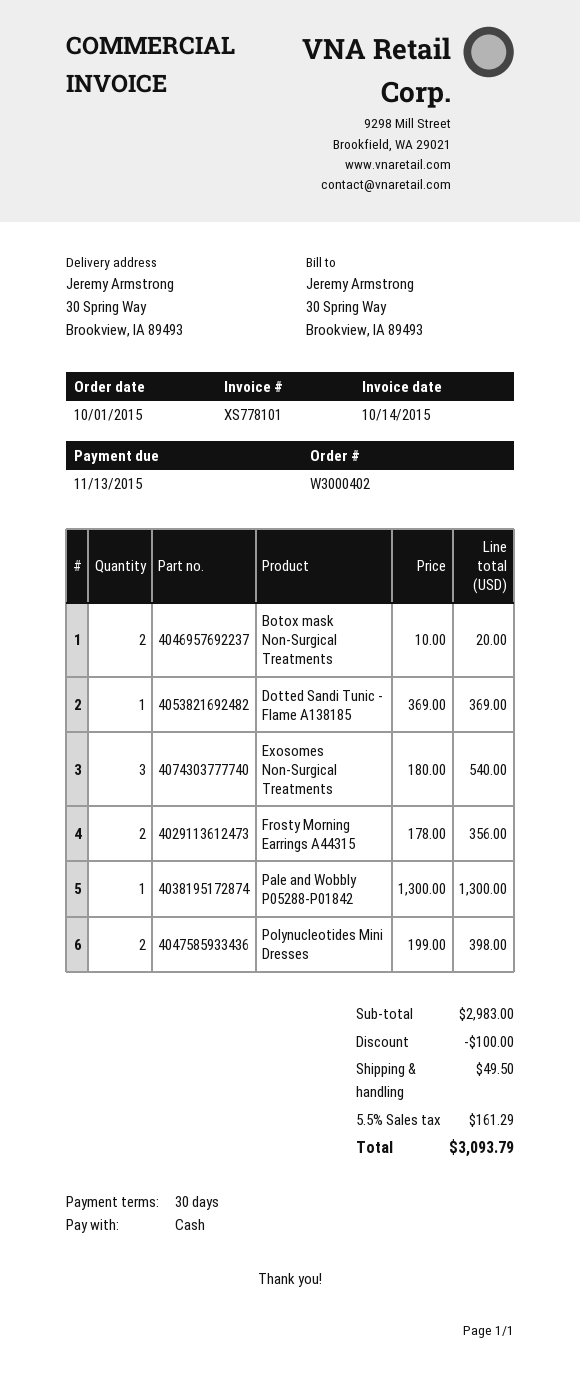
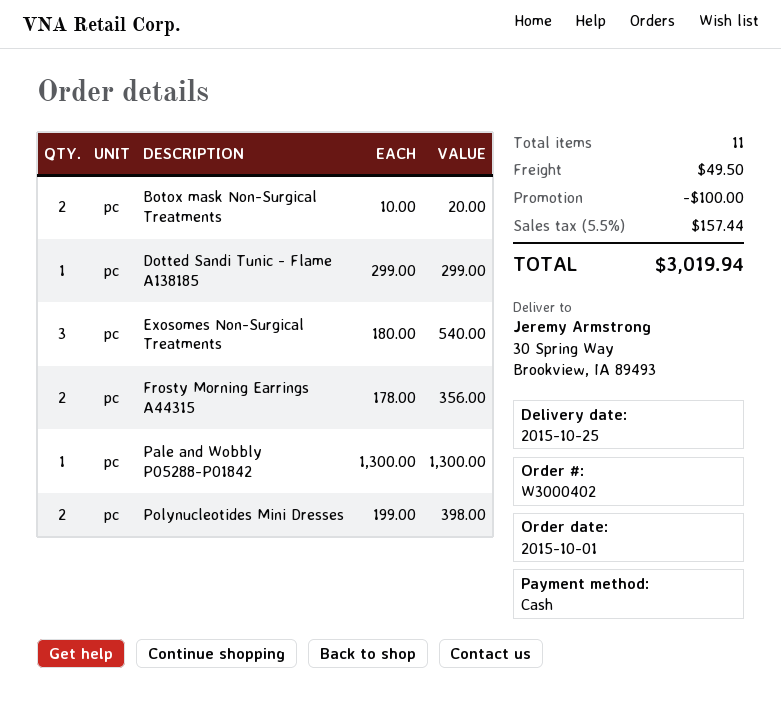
Dotted Sandi Tunic - Flame A138185: 1 x 369.00 = 369.00 -> 1 x 299.00 = 299.00
tax: 5.5% = 161.29 -> 5.5% = 157.44
total: 3093.79 -> 3019.94

